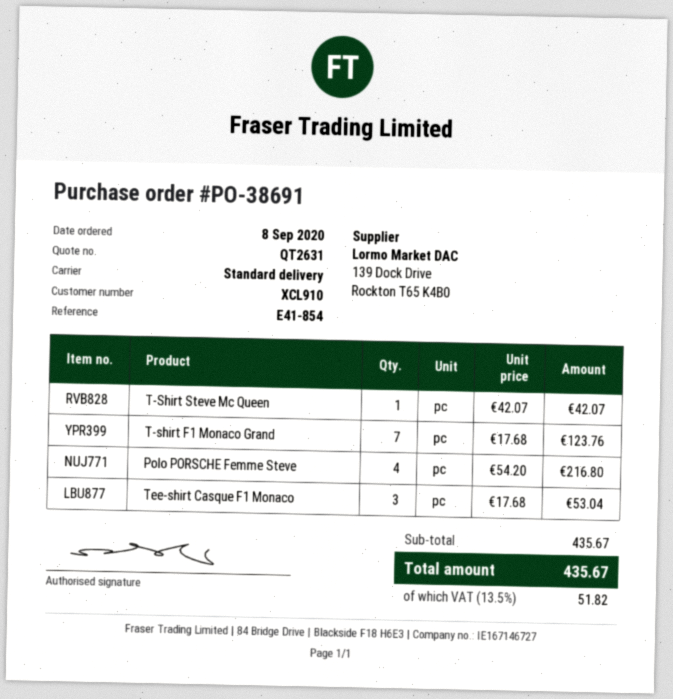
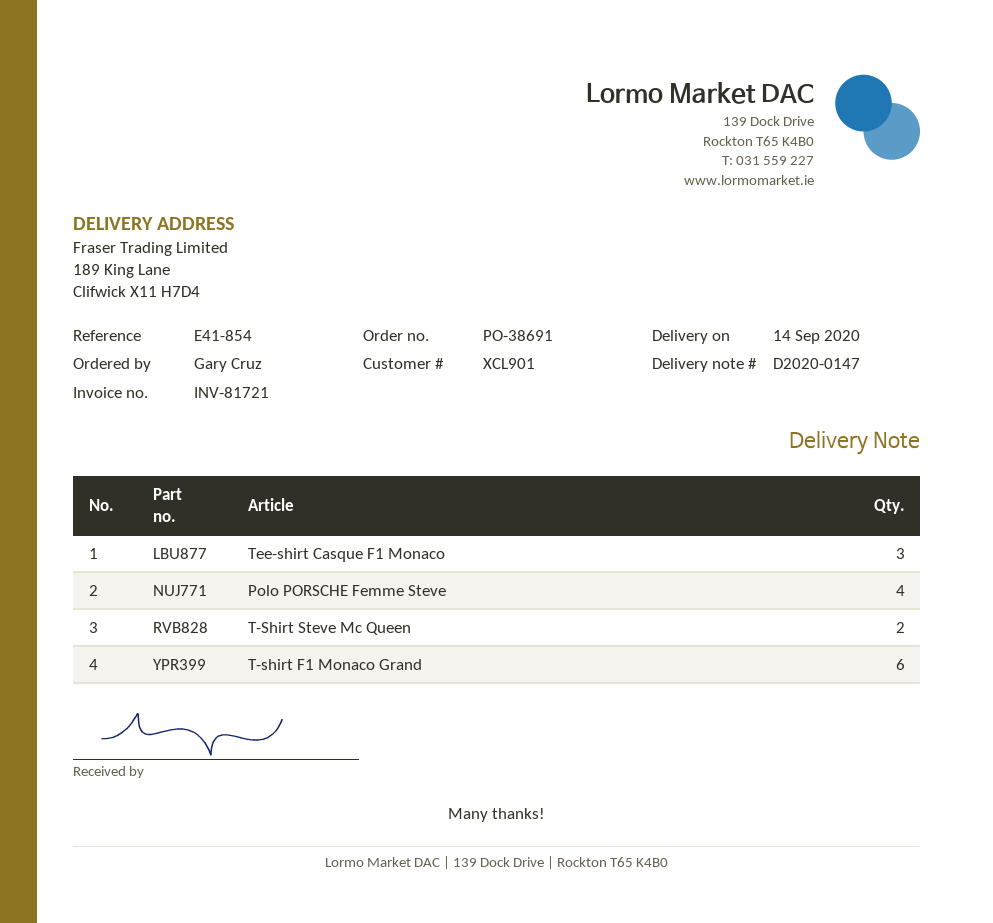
customer number: XCL910 -> XCL901
T-Shirt Steve Mc Queen: 1 -> 2
T-shirt F1 Monaco Grand: 7 -> 6

